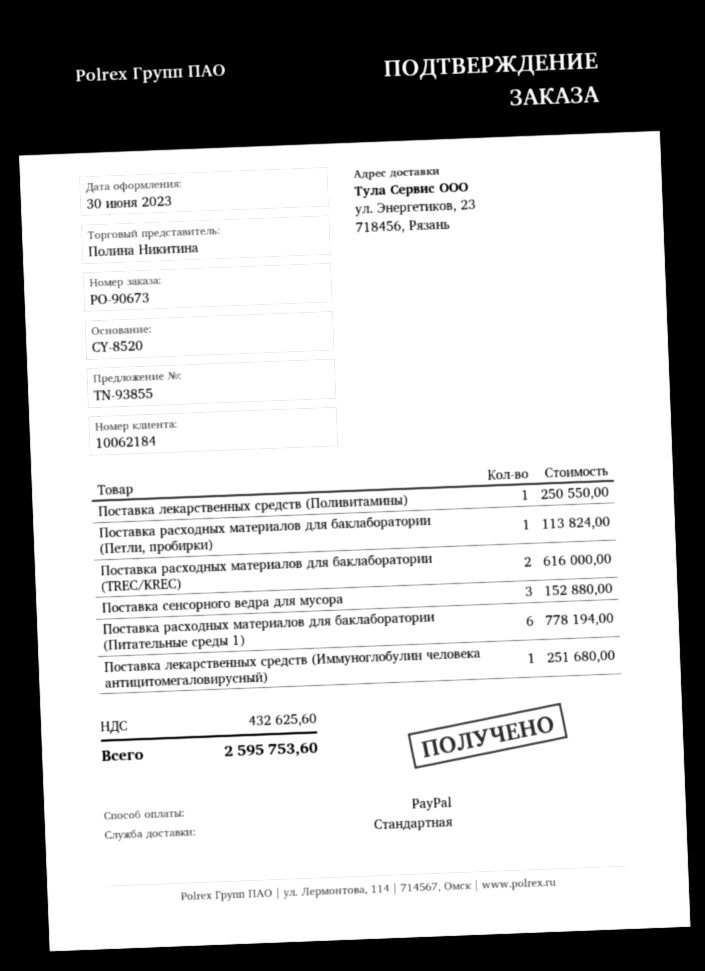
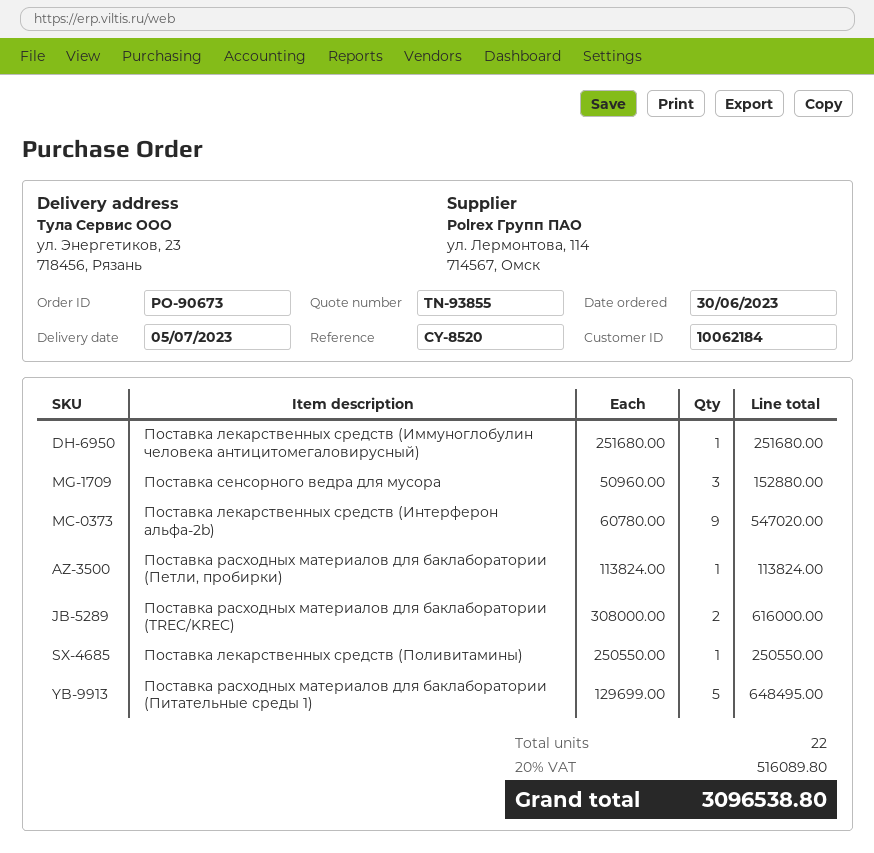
Поставка расходных материалов для баклаборатории (Питательные среды 1): 6 for 778194.00 -> 5 for 648495.00
Поставка лекарственных средств (Интерферон альфа-2b): none -> 9 for 547020.00
tax: 432625.60 -> 516089.80
total: 2595753.60 -> 3096538.80

